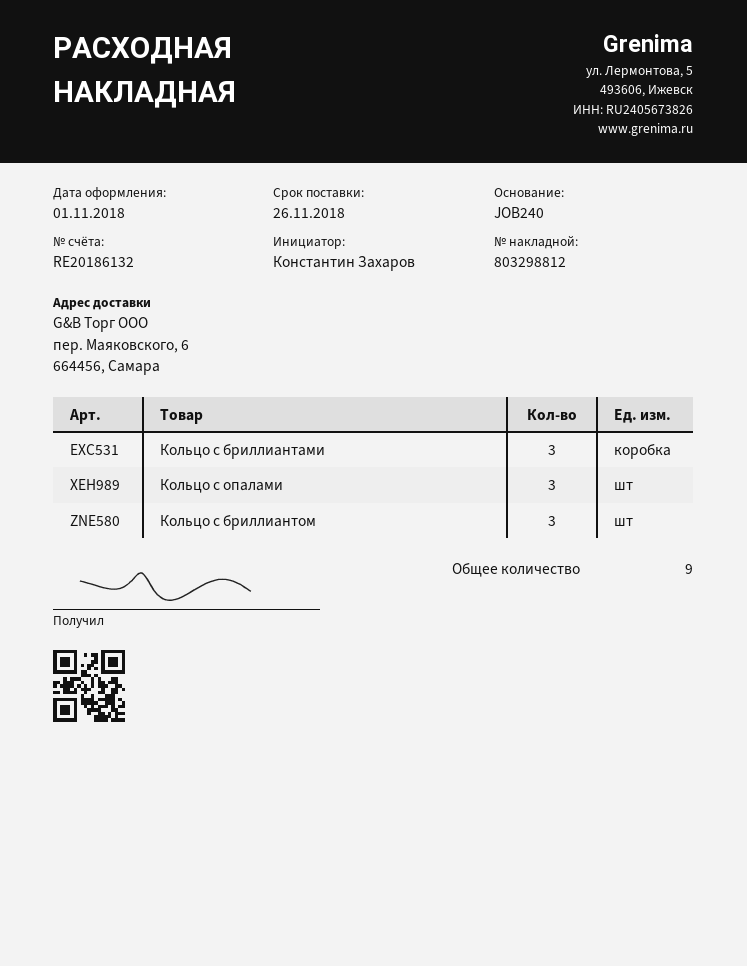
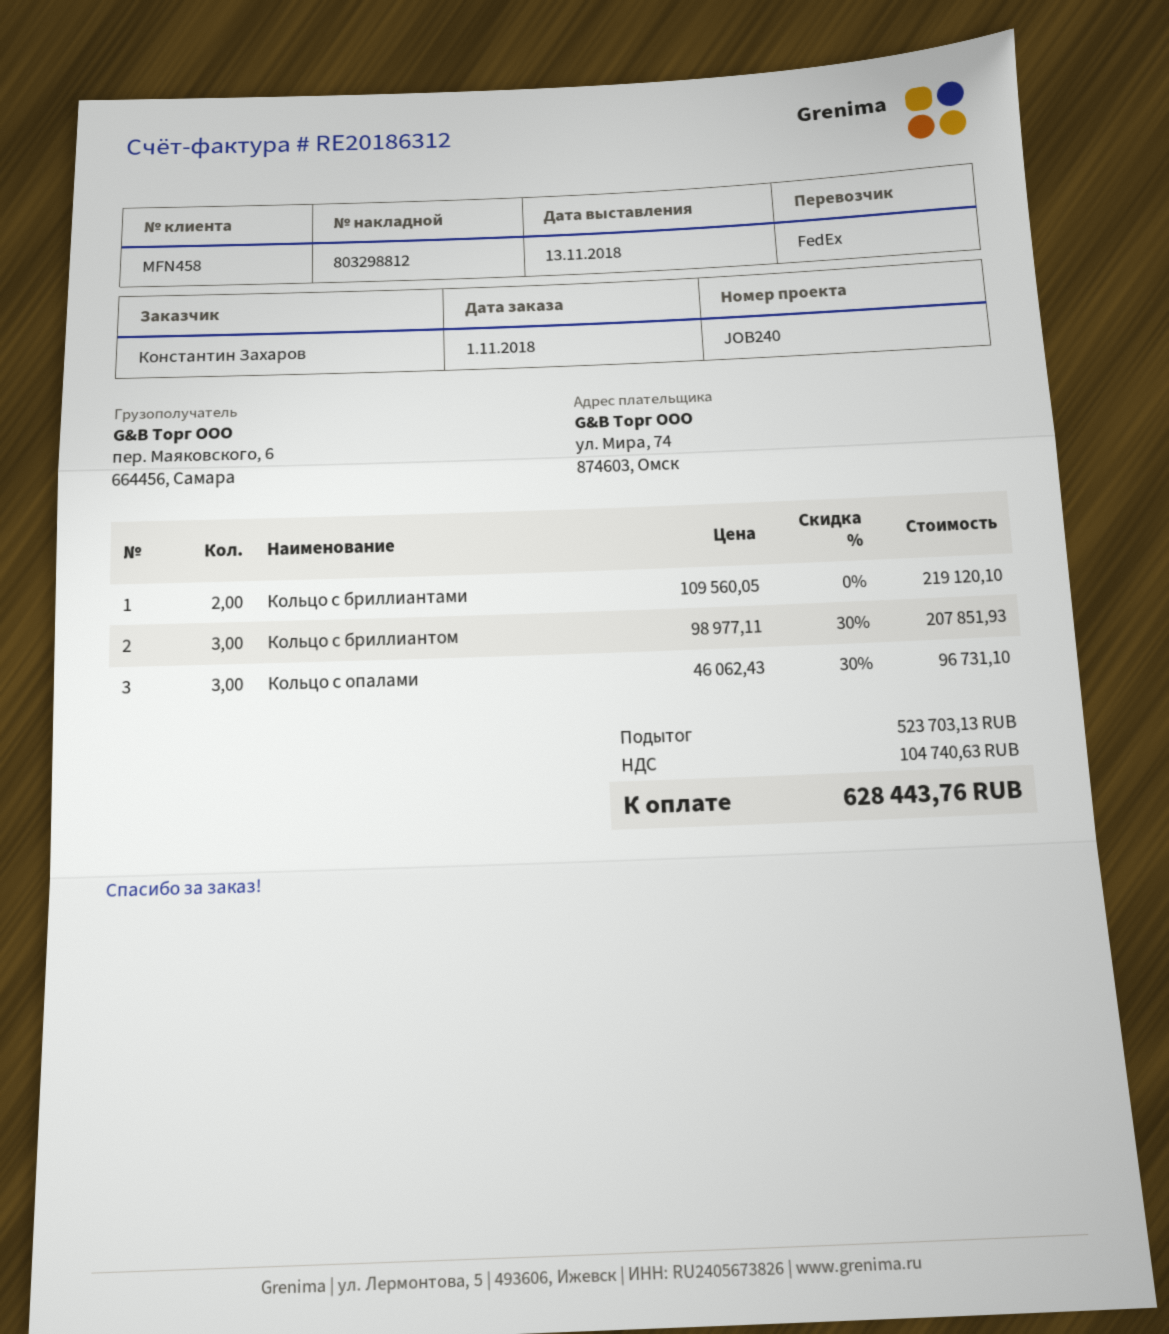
invoice number: RE20186132 -> RE20186312
Кольцо с бриллиантами: 3 -> 2

